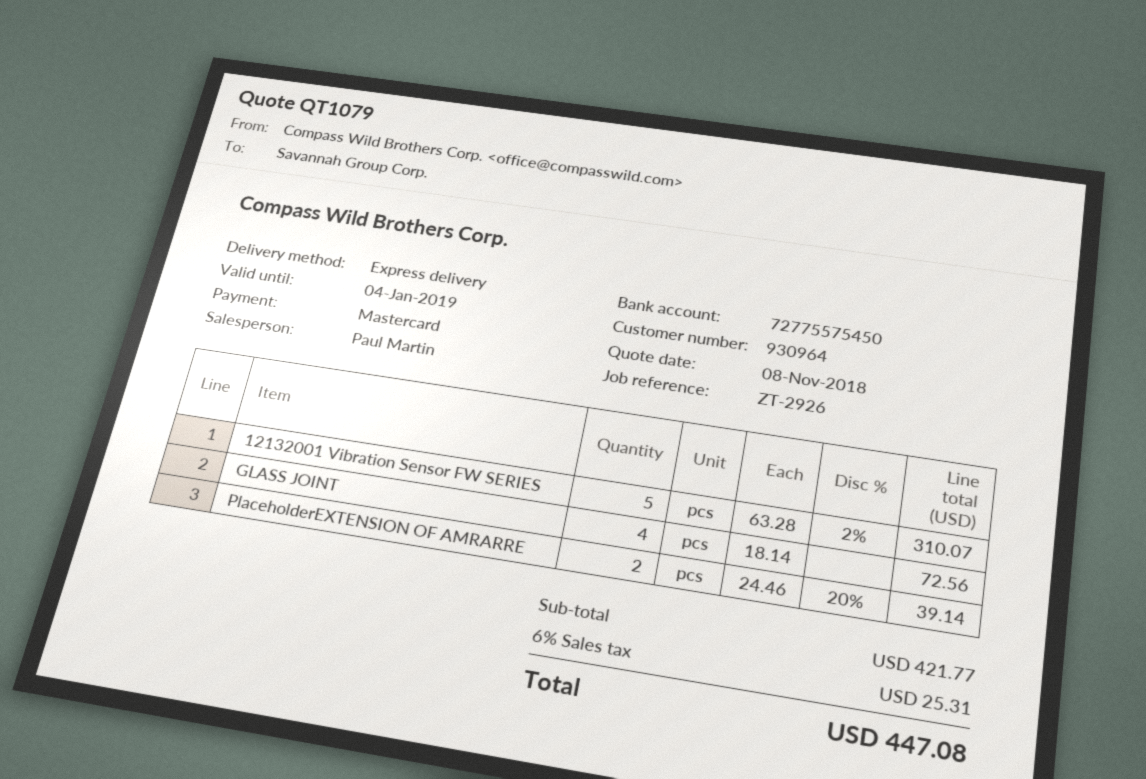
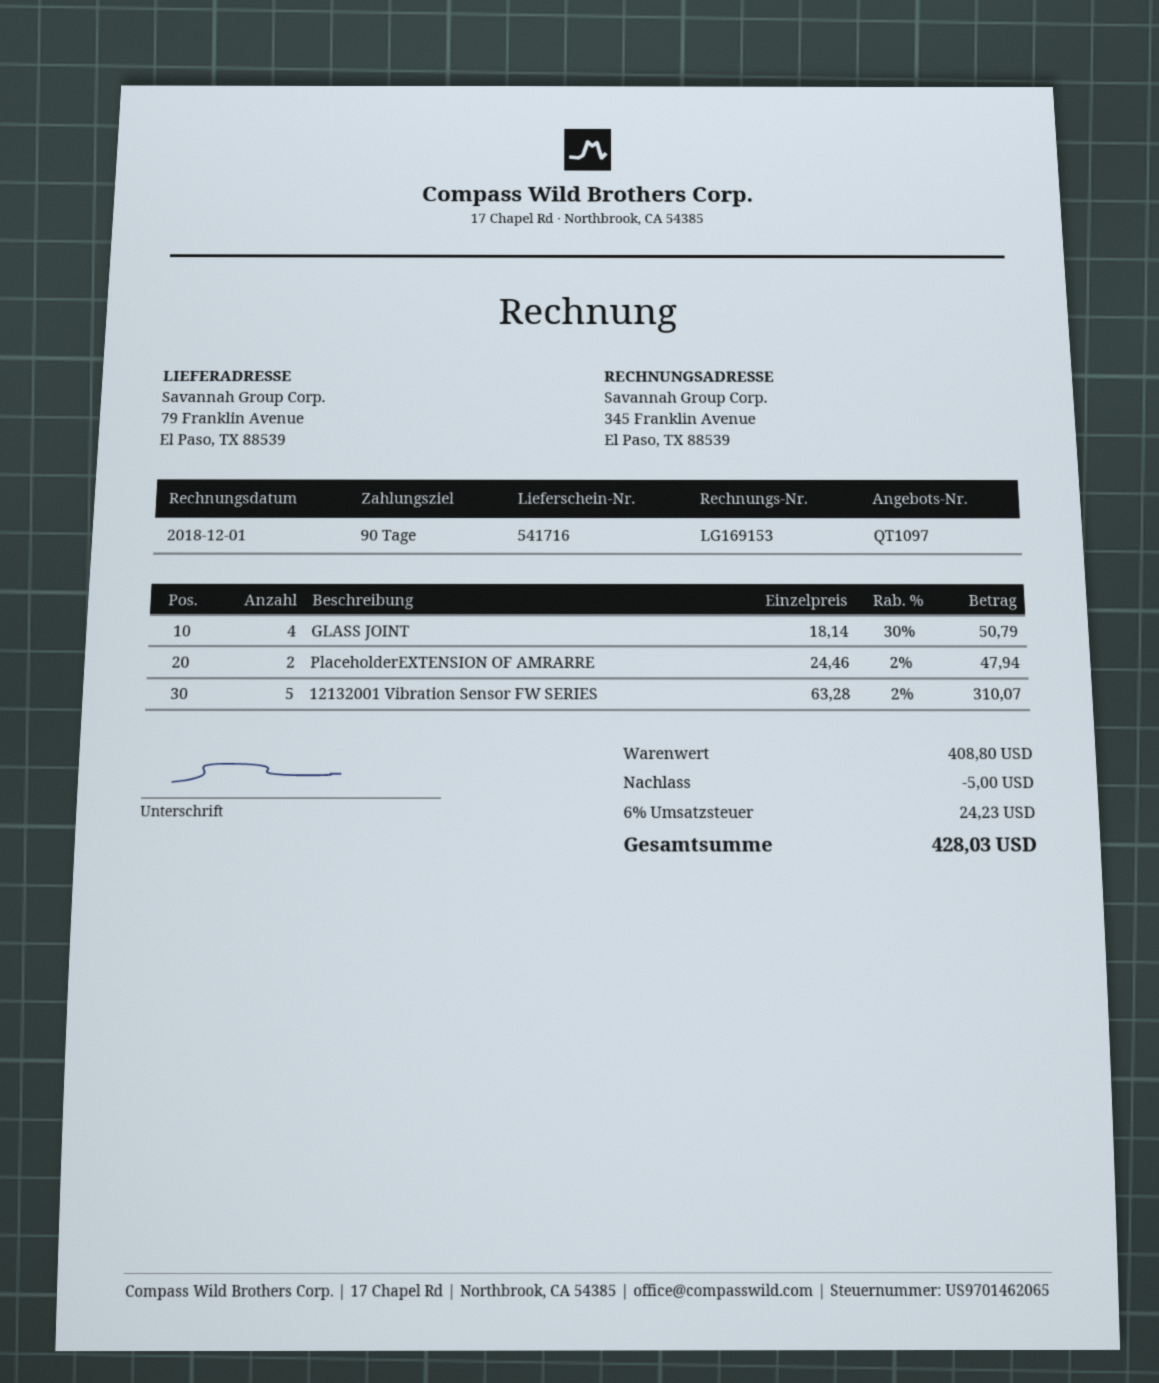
quote number: QT1079 -> QT1097
GLASS JOINT: 4 x 18.14 = 72.56 -> 4 x 18.14 - 30% = 50.79
PlaceholderEXTENSION OF AMRARRE: 2 x 24.46 - 20% = 39.14 -> 2 x 24.46 - 2% = 47.94
subtotal: 421.77 -> 408.80
discount: none -> 5.00
tax: 6% = 25.31 -> 6% = 24.23
total: 447.08 -> 428.03

